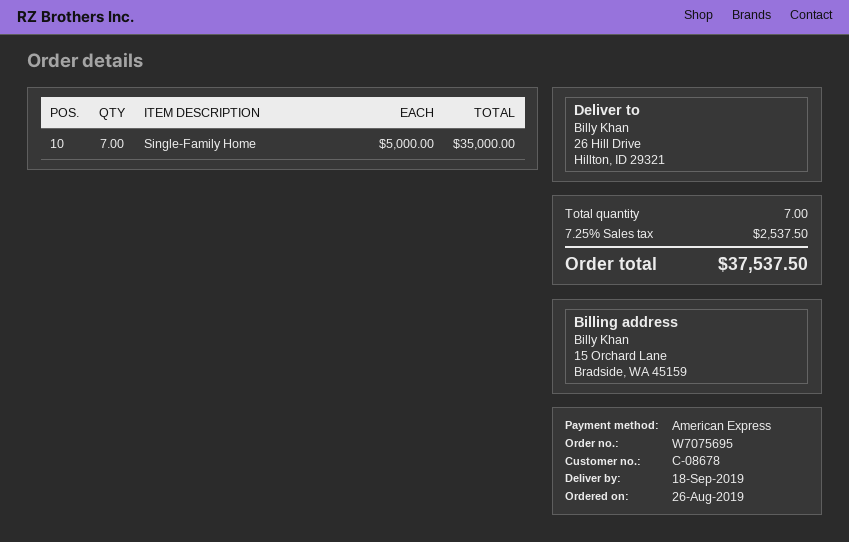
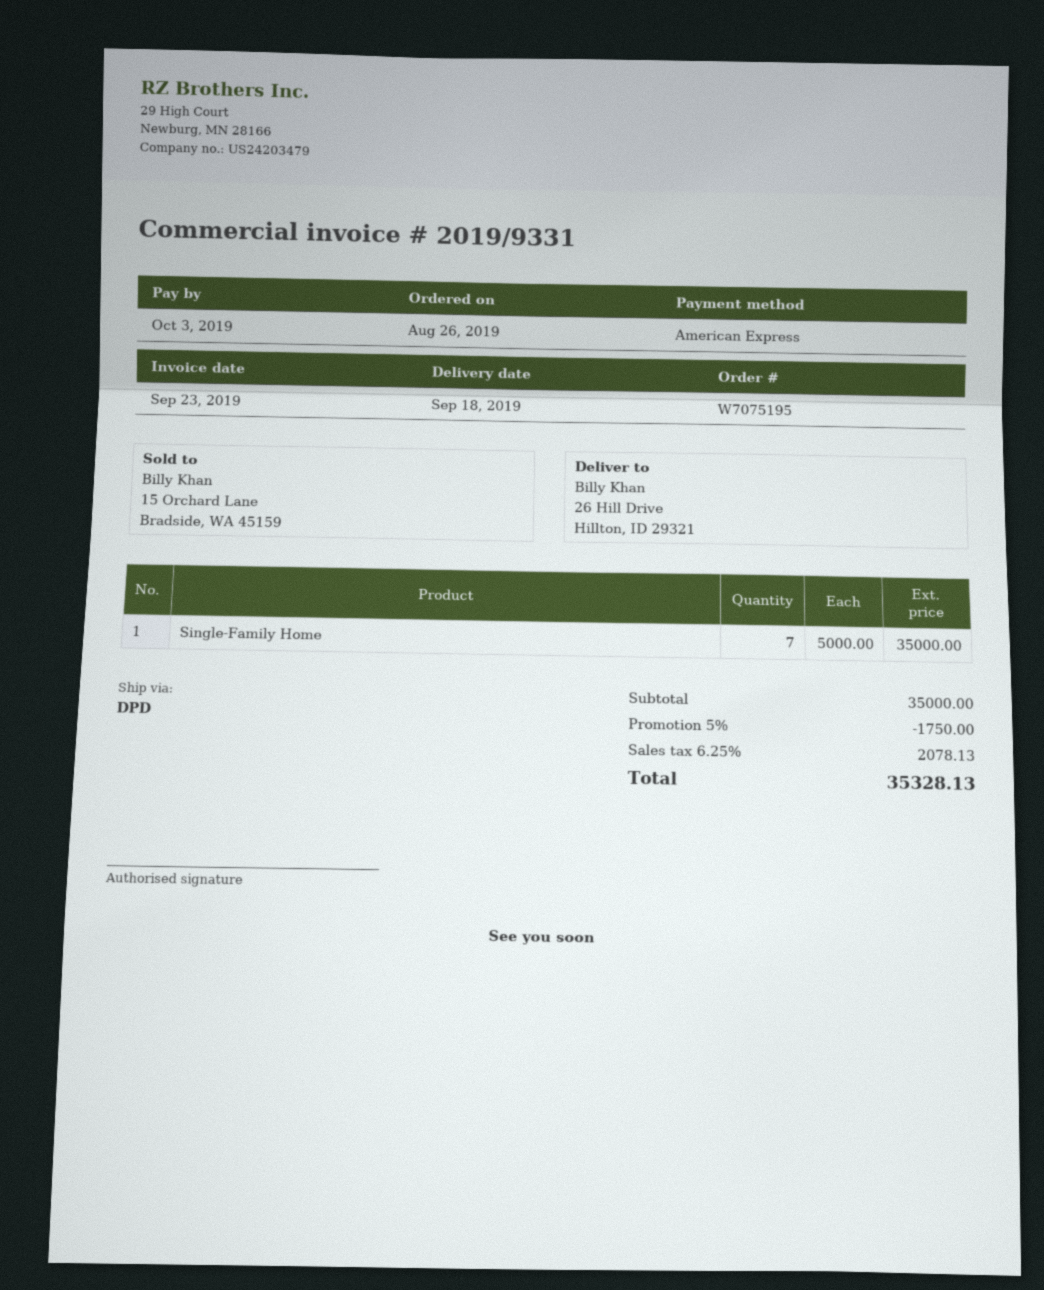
order number: W7075695 -> W7075195
discount: none -> 5% = 1750.00
tax: 7.25% = 2537.50 -> 6.25% = 2078.13
total: 37537.50 -> 35328.13

